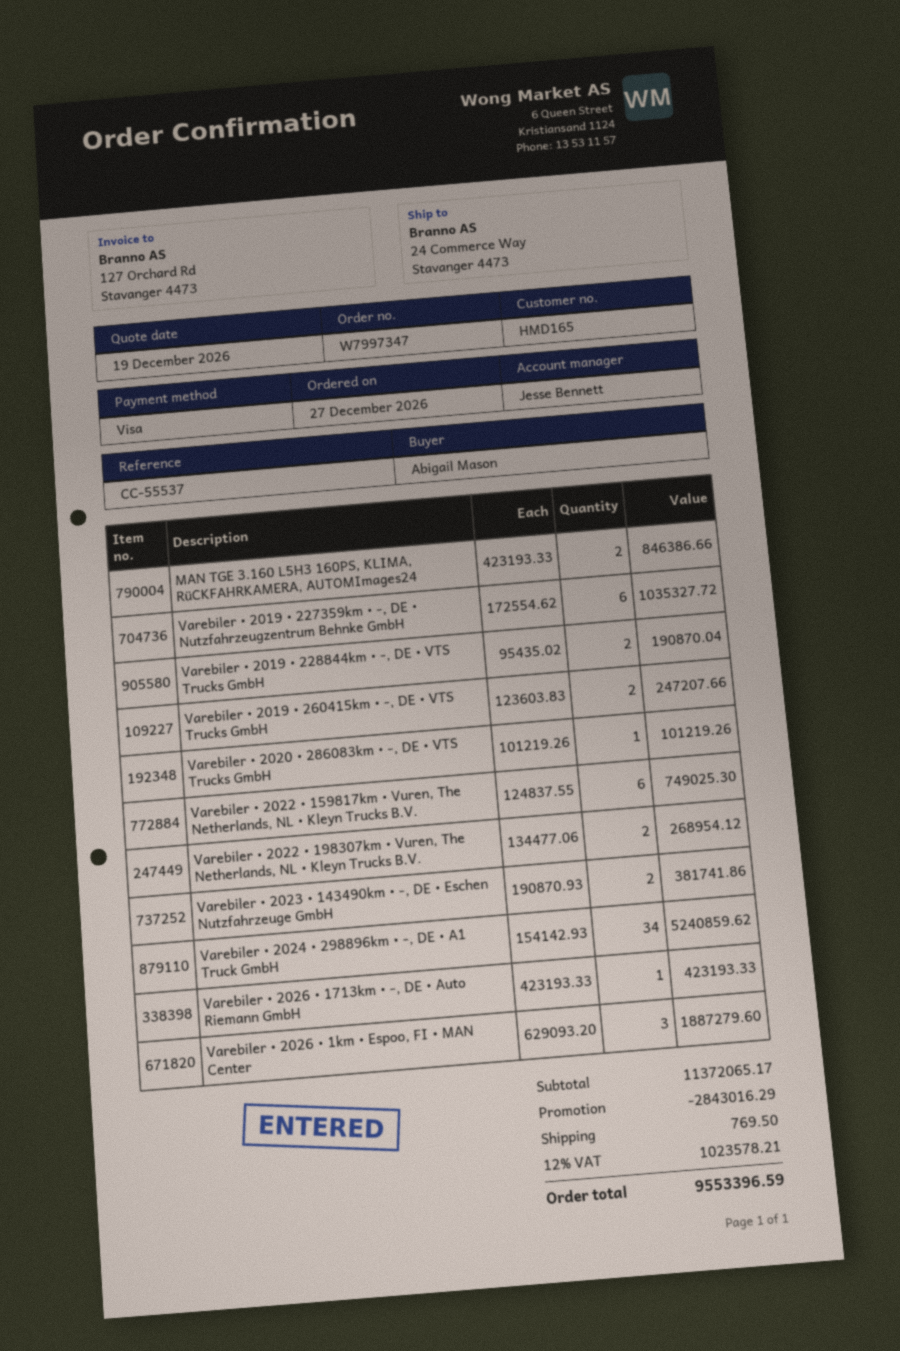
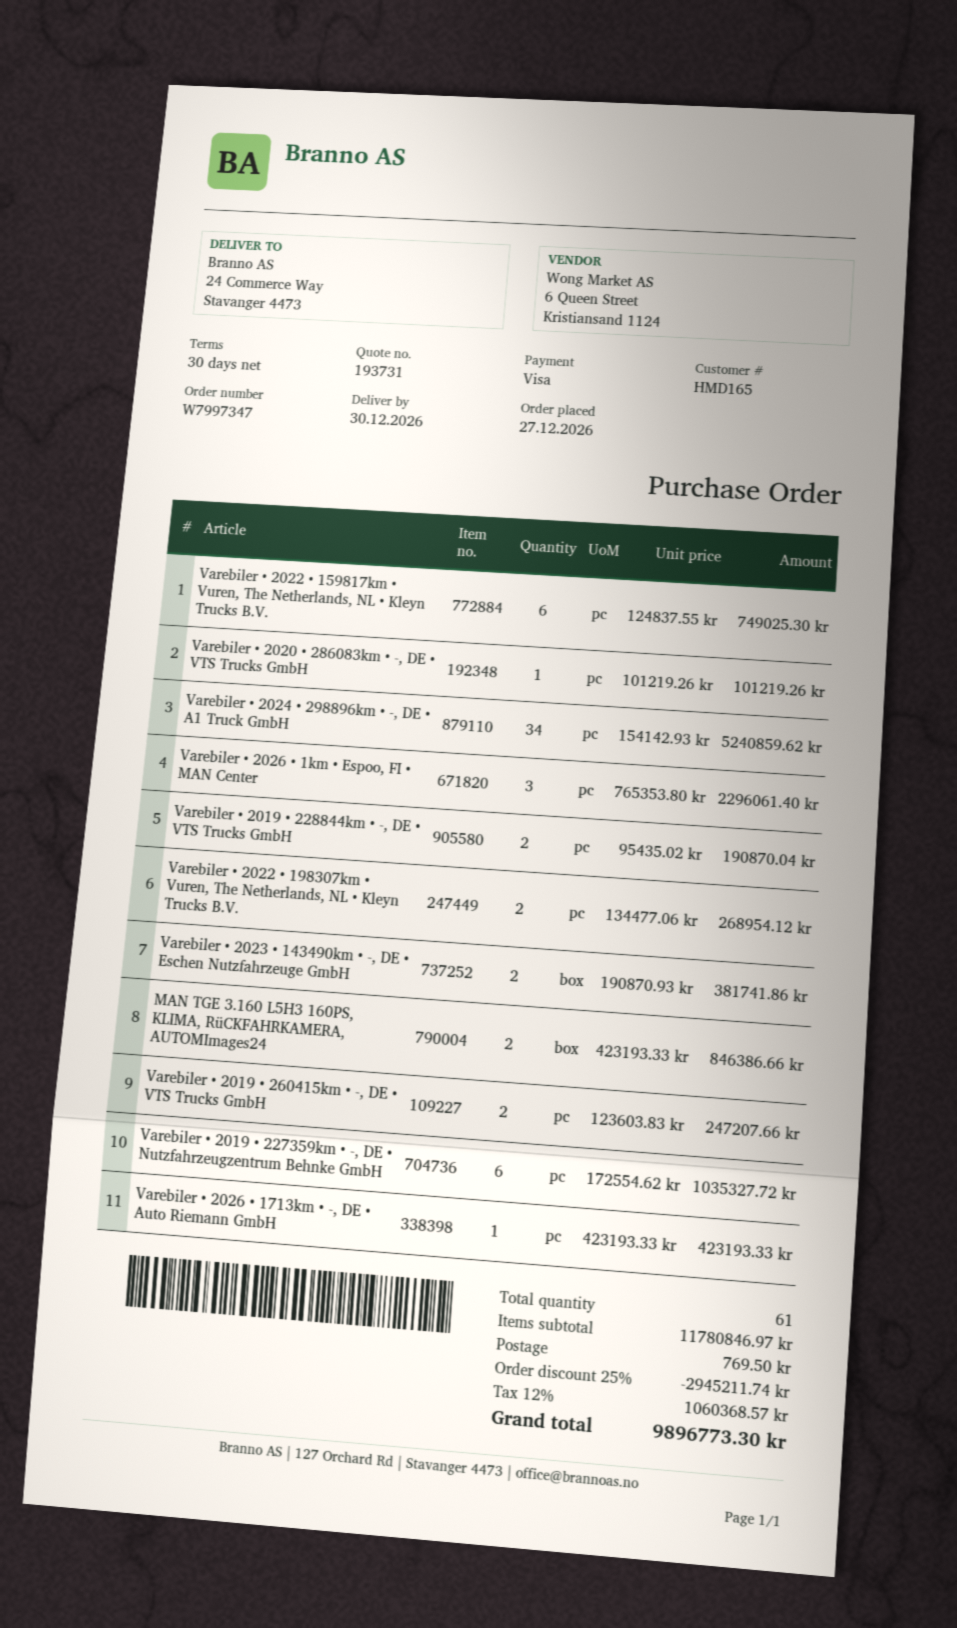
Varebiler • 2026 • 1km • Espoo, FI • MAN Center: 3 x 629093.20 = 1887279.60 -> 3 x 765353.80 = 2296061.40
subtotal: 11372065.17 -> 11780846.97
discount: 2843016.29 -> 2945211.74
tax: 12% = 1023578.21 -> 12% = 1060368.57
total: 9553396.59 -> 9896773.30

